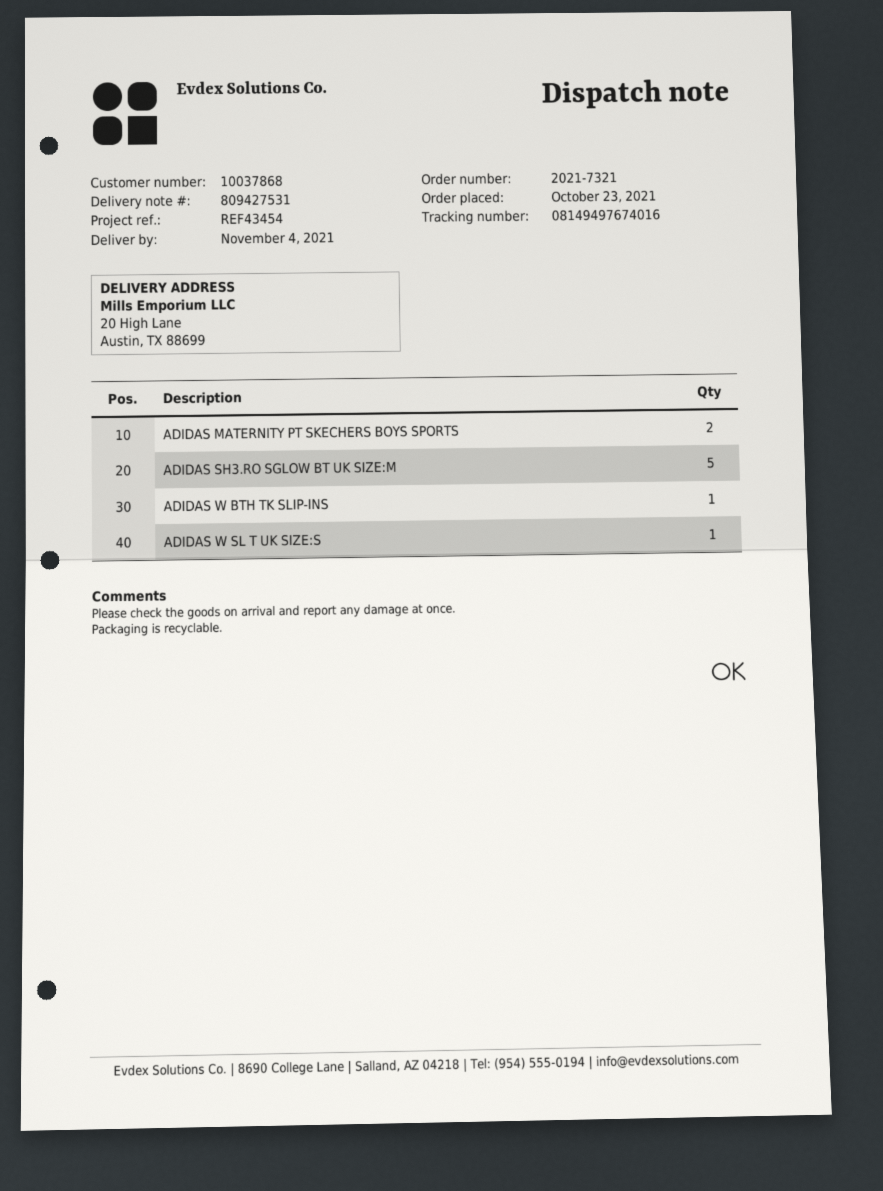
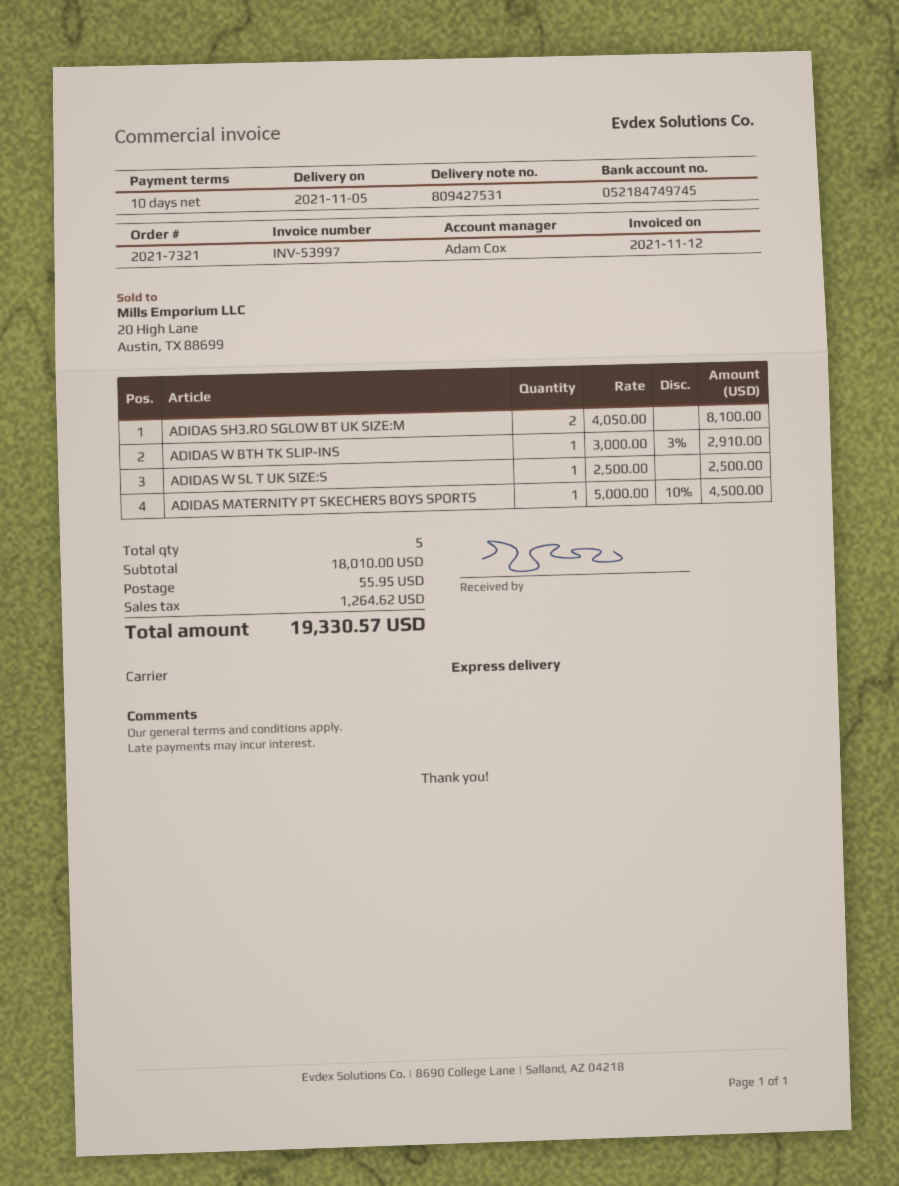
delivery date: 2021-11-04 -> 2021-11-05
ADIDAS MATERNITY PT SKECHERS BOYS SPORTS: 2 -> 1
ADIDAS SH3.RO SGLOW BT UK SIZE:M: 5 -> 2

